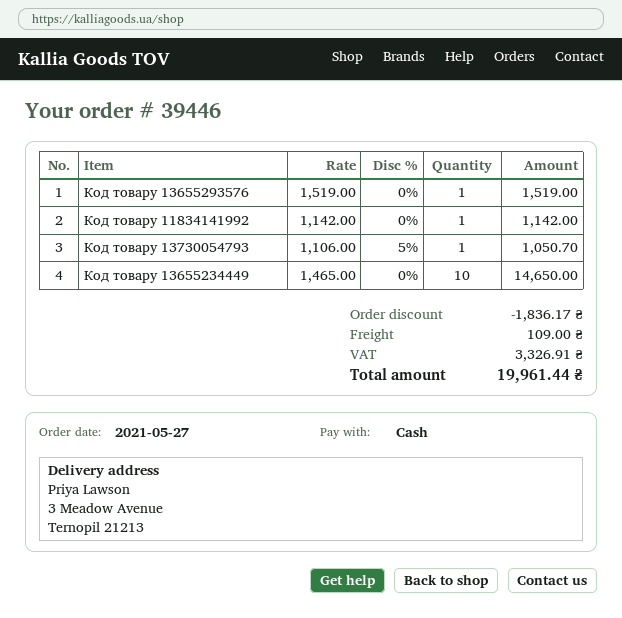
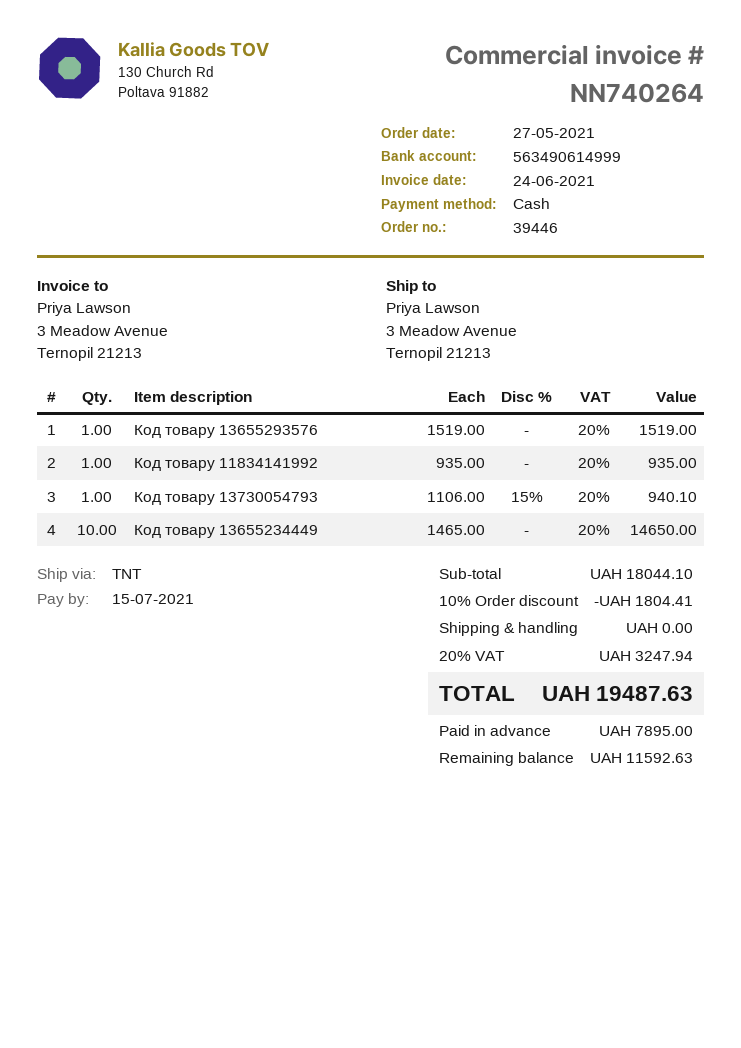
Код товару 11834141992: 1 x 1142.00 = 1142.00 -> 1 x 935.00 = 935.00
Код товару 13730054793: 1 x 1106.00 - 5% = 1050.70 -> 1 x 1106.00 - 15% = 940.10
discount: 1836.17 -> 1804.41
shipping: 109.00 -> 0.00
tax: 3326.91 -> 3247.94
total: 19961.44 -> 19487.63

